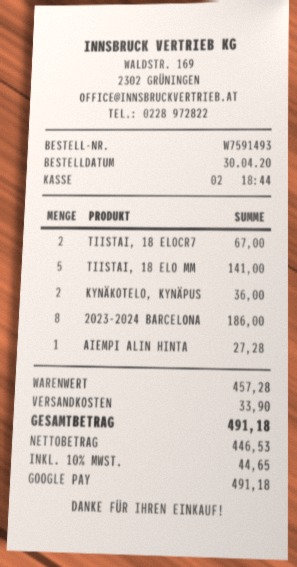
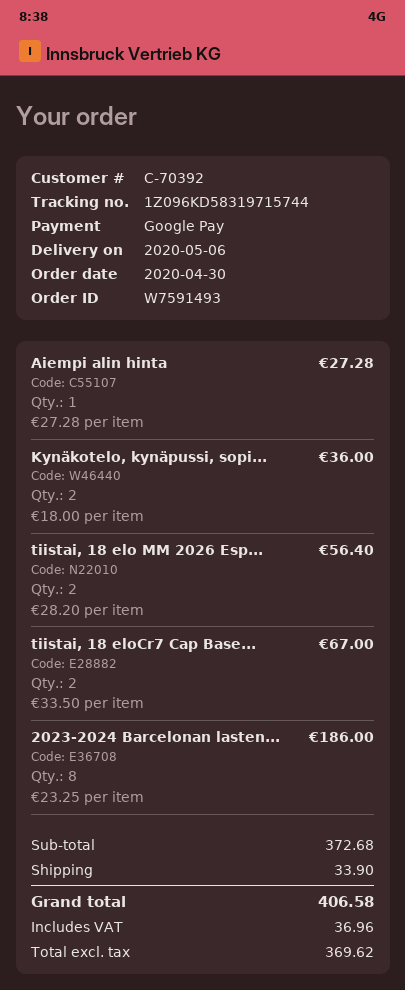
TIISTAI, 18 ELO MM: 5 for 141.00 -> 2 for 56.40
subtotal: 457.28 -> 372.68
net: 446.53 -> 369.62
tax: 44.65 -> 36.96
total: 491.18 -> 406.58

